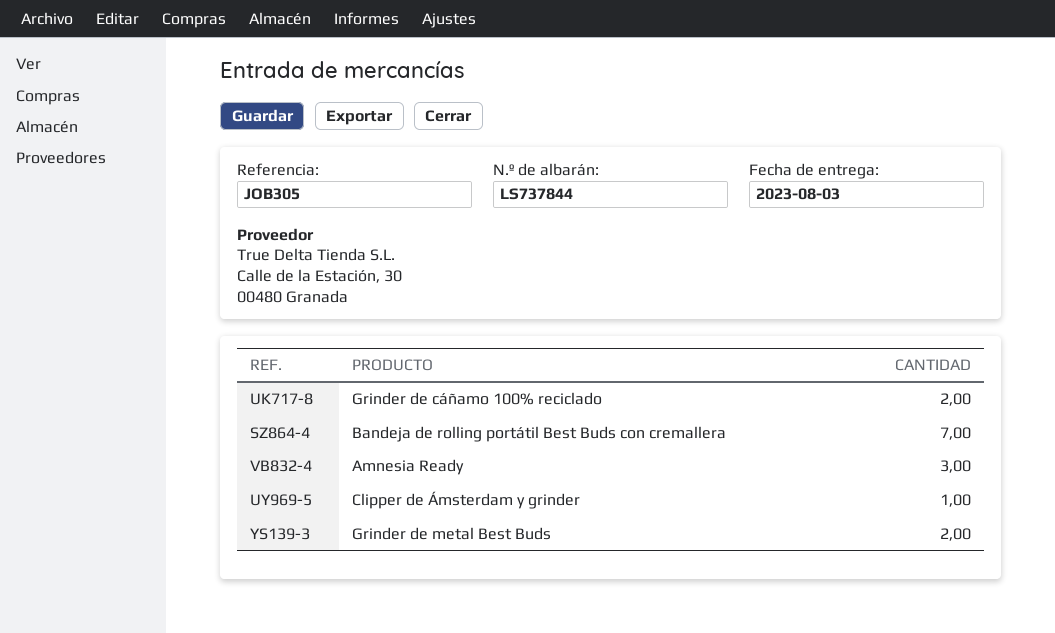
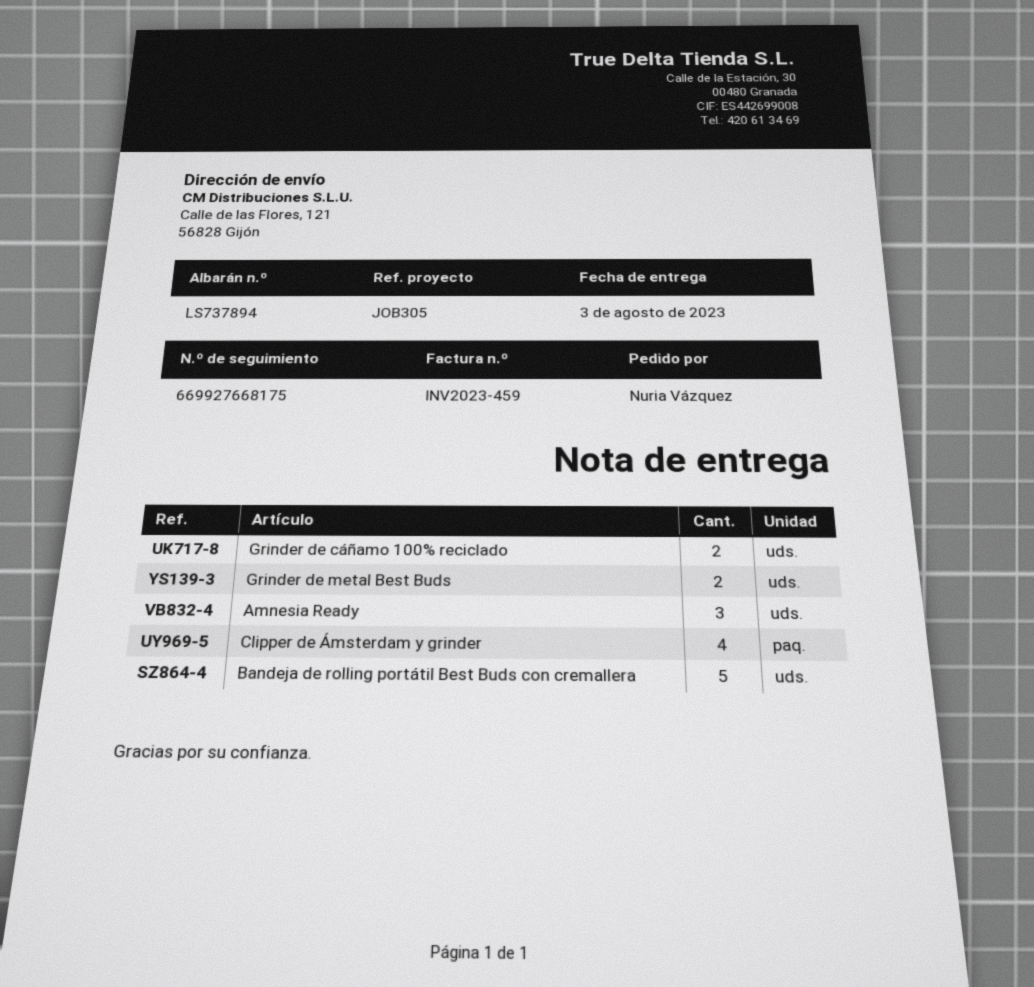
delivery note number: LS737844 -> LS737894
Bandeja de rolling portátil Best Buds con cremallera: 7 -> 5
Clipper de Ámsterdam y grinder: 1 -> 4

